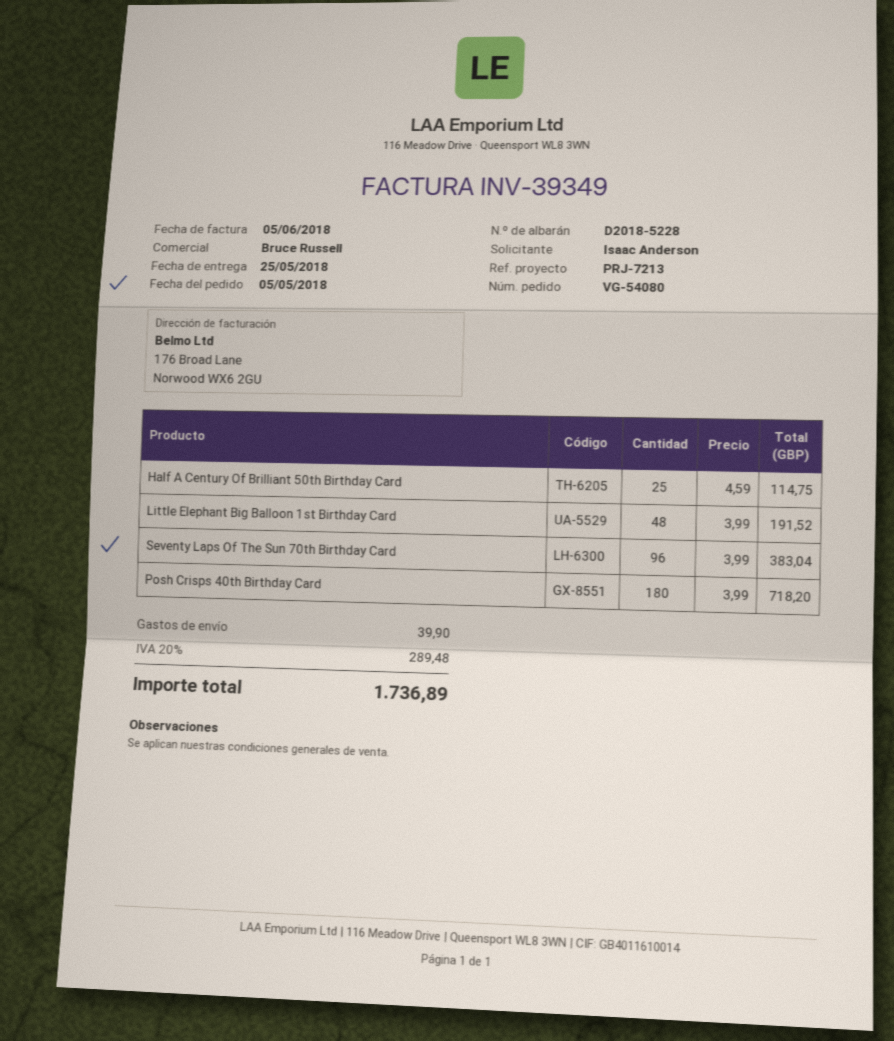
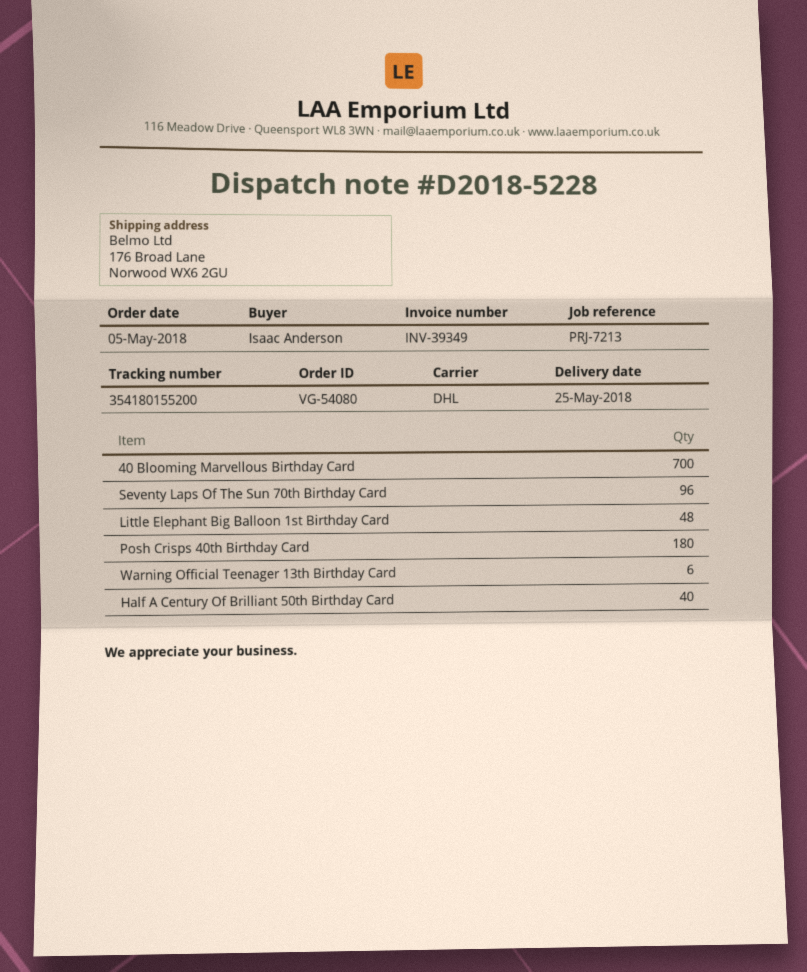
Half A Century Of Brilliant 50th Birthday Card: 25 -> 40
40 Blooming Marvellous Birthday Card: none -> 700
Warning Official Teenager 13th Birthday Card: none -> 6

